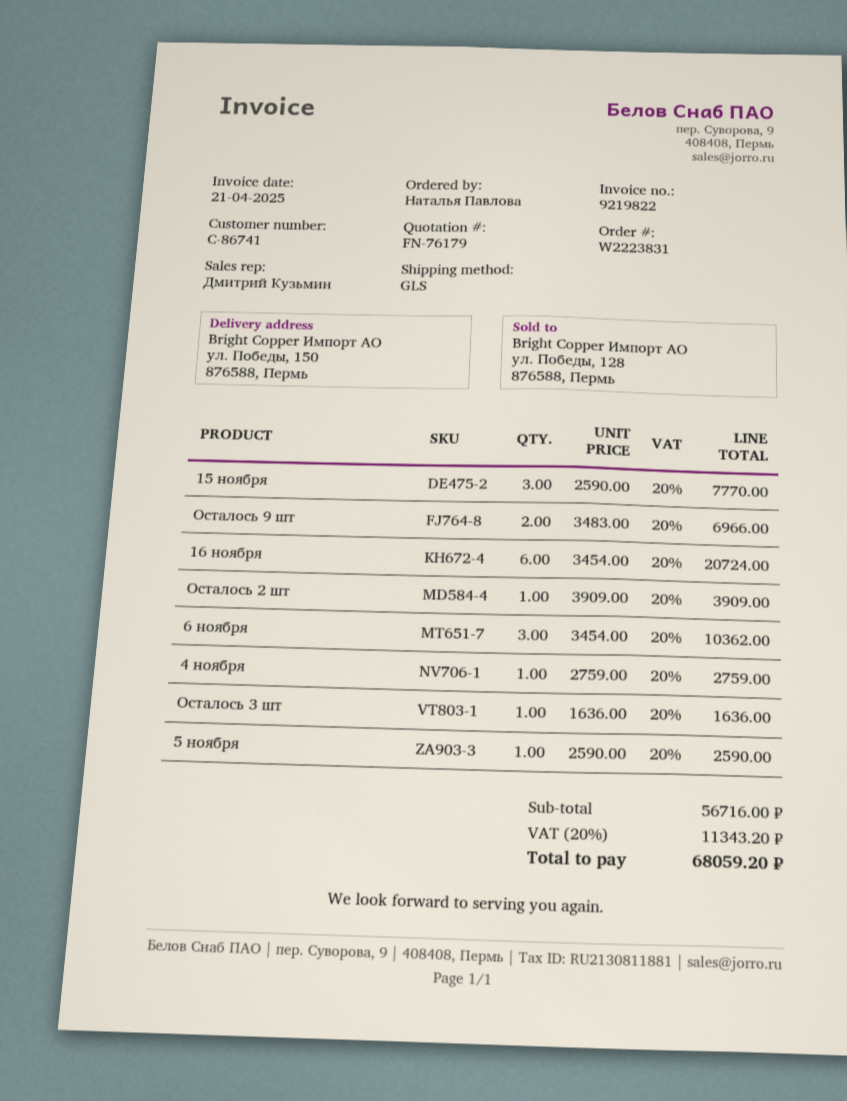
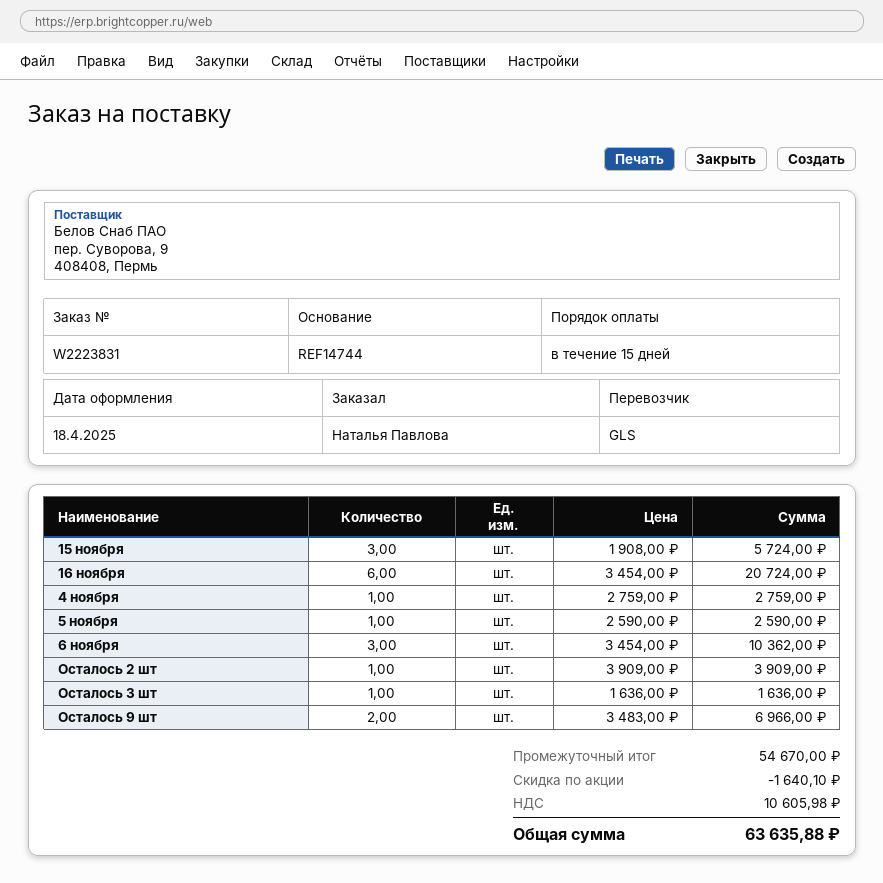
15 ноября: 3 x 2590.00 = 7770.00 -> 3 x 1908.00 = 5724.00
subtotal: 56716.00 -> 54670.00
discount: none -> 1640.10
tax: 11343.20 -> 10605.98
total: 68059.20 -> 63635.88

